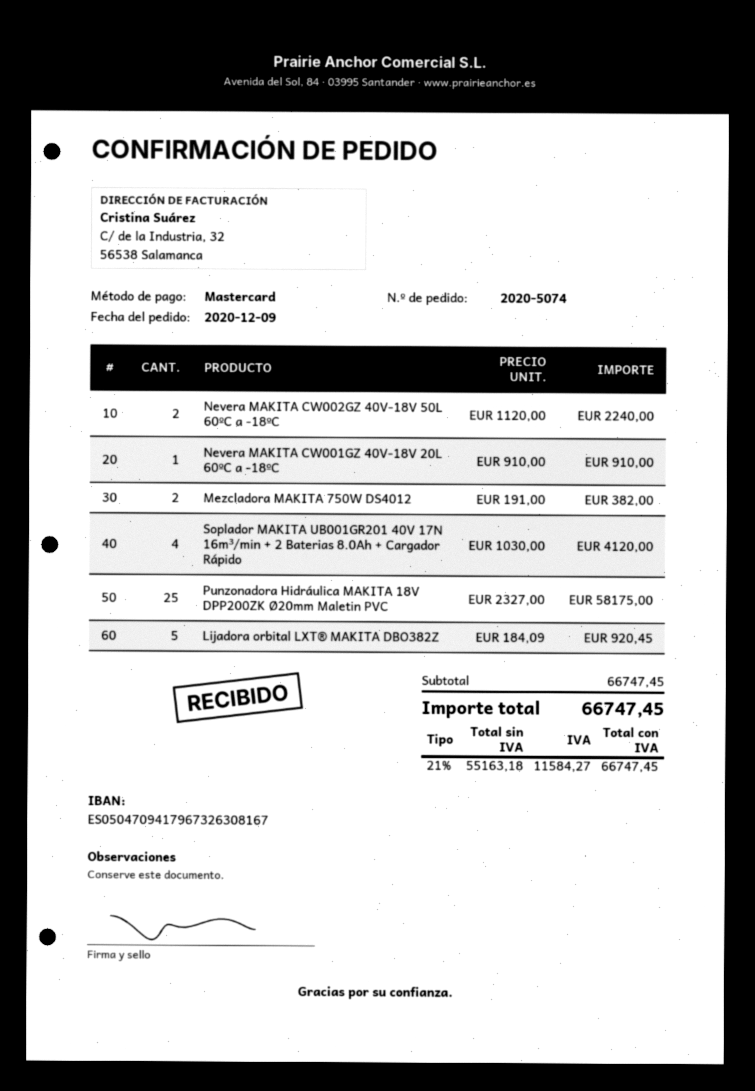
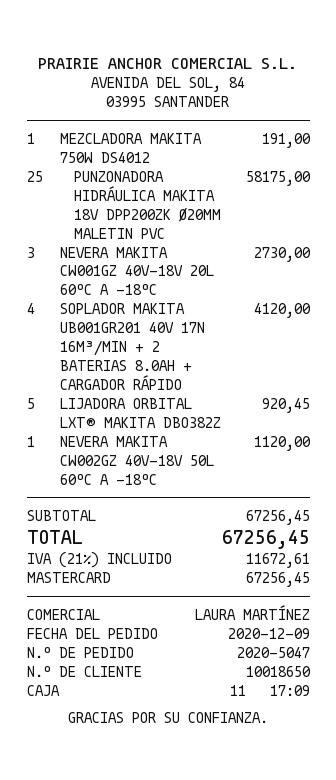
order number: 2020-5074 -> 2020-5047
Nevera MAKITA CW002GZ 40V-18V 50L 60ºC a -18ºC: 2 for 2240.00 -> 1 for 1120.00
Nevera MAKITA CW001GZ 40V-18V 20L 60ºC a -18ºC: 1 for 910.00 -> 3 for 2730.00
Mezcladora MAKITA 750W DS4012: 2 for 382.00 -> 1 for 191.00
subtotal: 66747.45 -> 67256.45
tax: 21% = 11584.27 -> 21% = 11672.61
total: 66747.45 -> 67256.45

